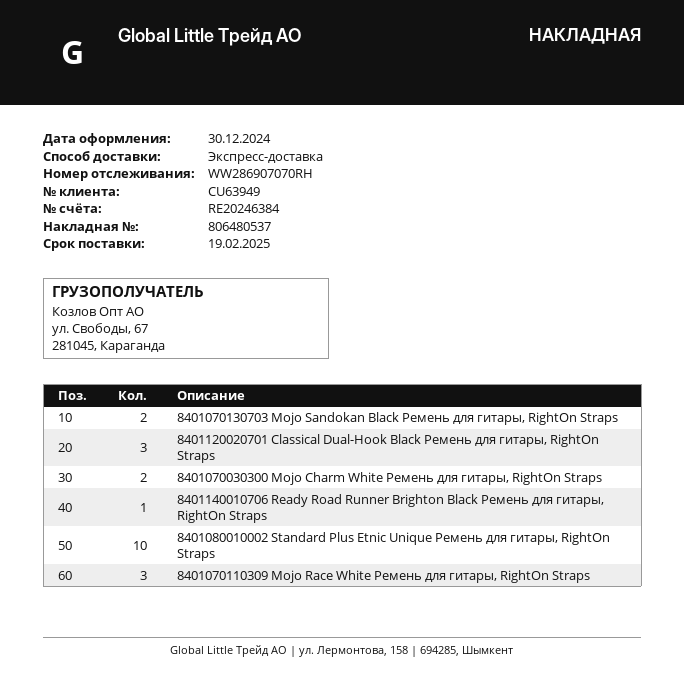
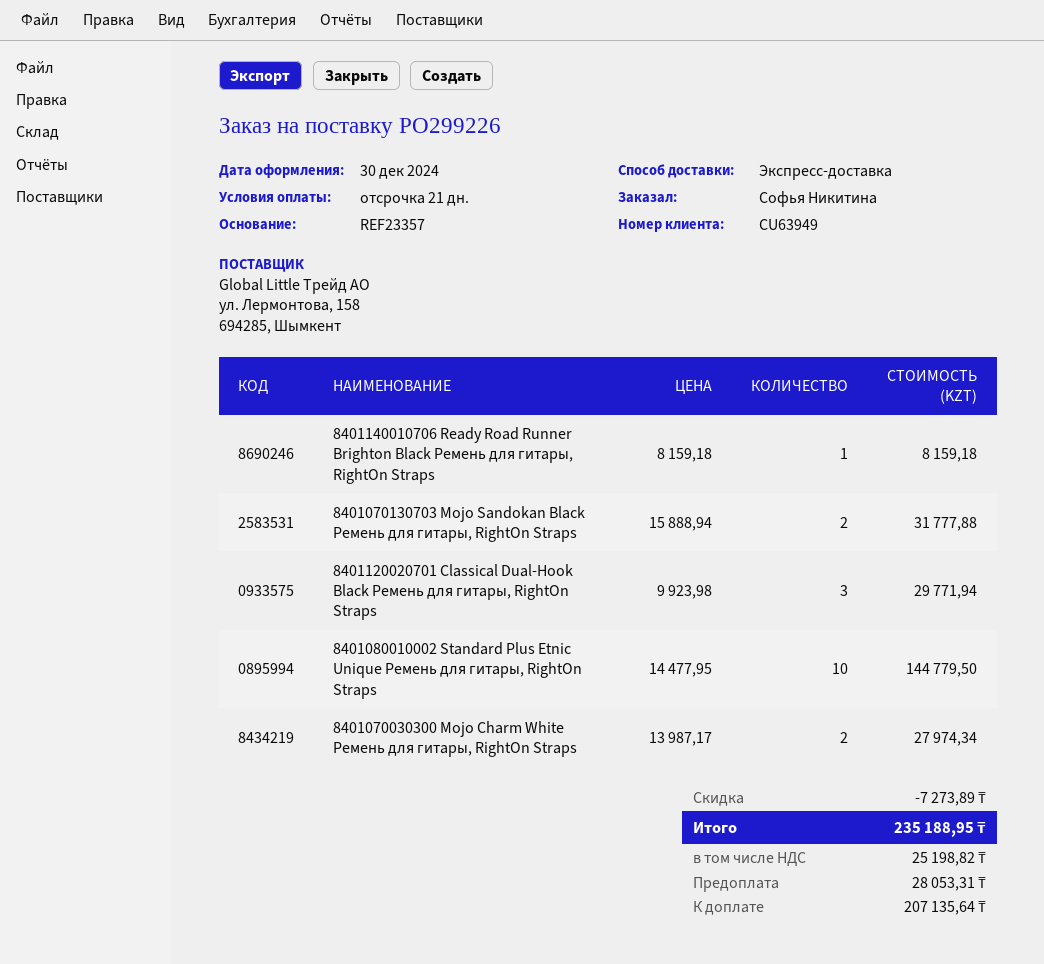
8401070110309 Mojo Race White Ремень для гитары, RightOn Straps: 3 -> none

